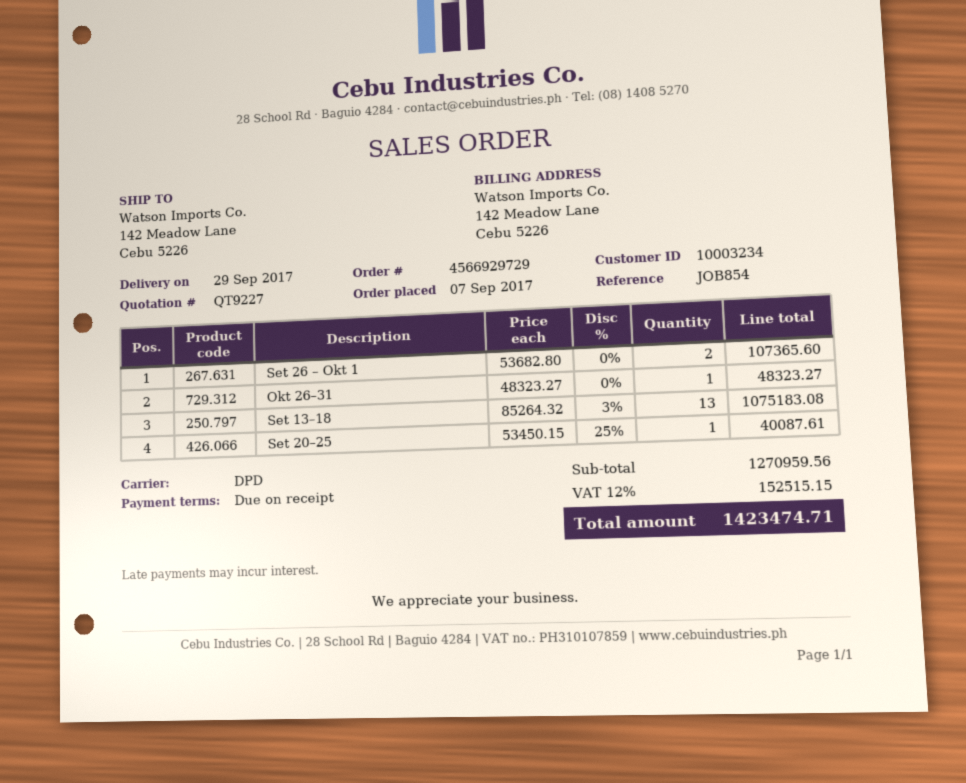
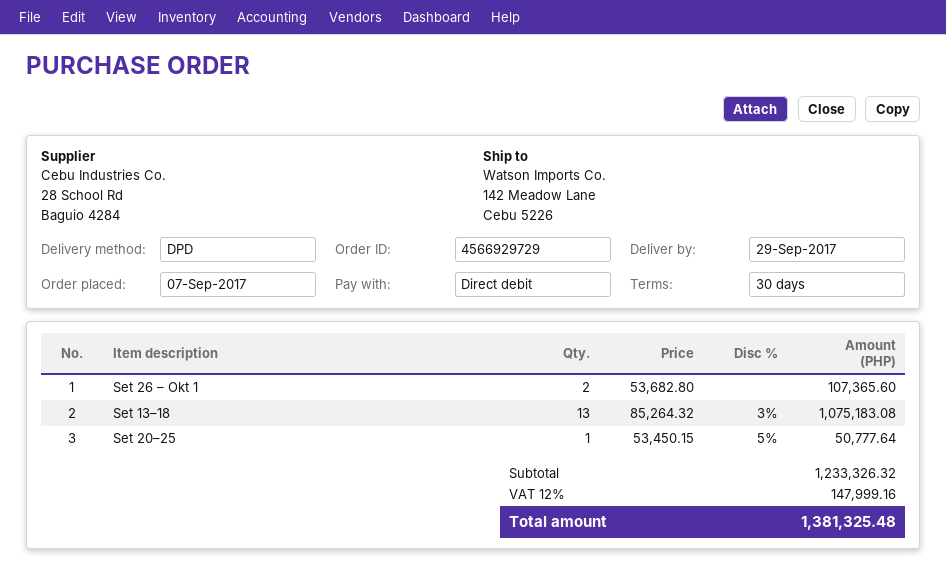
payment terms: on receipt -> 30 days
Okt 26–31: 1 x 48323.27 = 48323.27 -> none
Set 20–25: 1 x 53450.15 - 25% = 40087.61 -> 1 x 53450.15 - 5% = 50777.64
subtotal: 1270959.56 -> 1233326.32
tax: 12% = 152515.15 -> 12% = 147999.16
total: 1423474.71 -> 1381325.48

